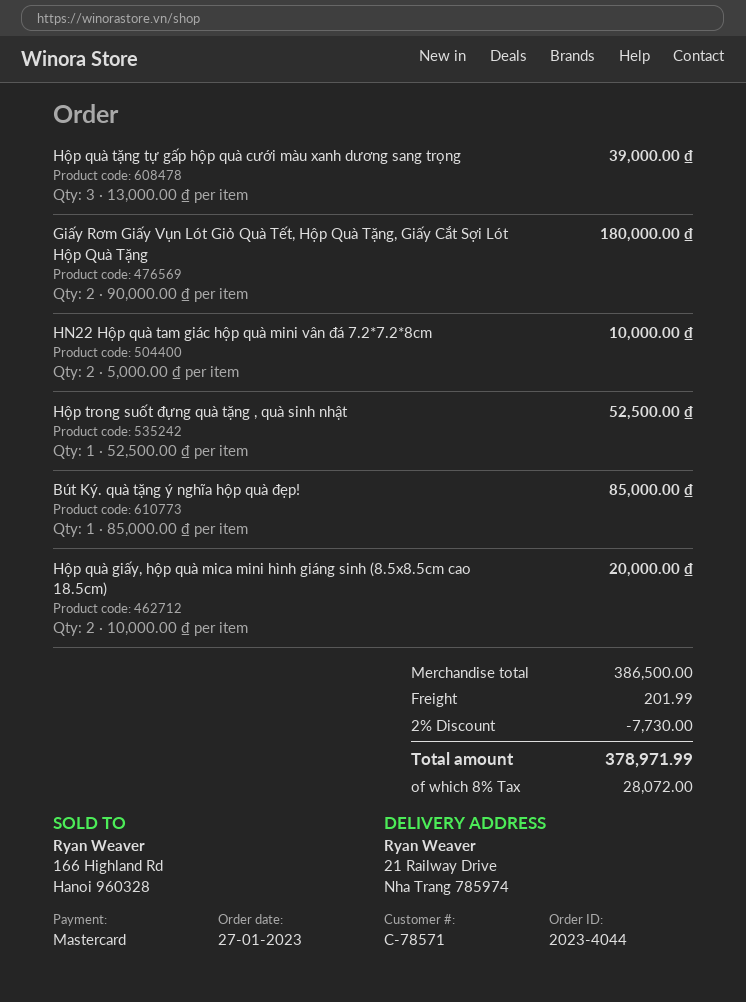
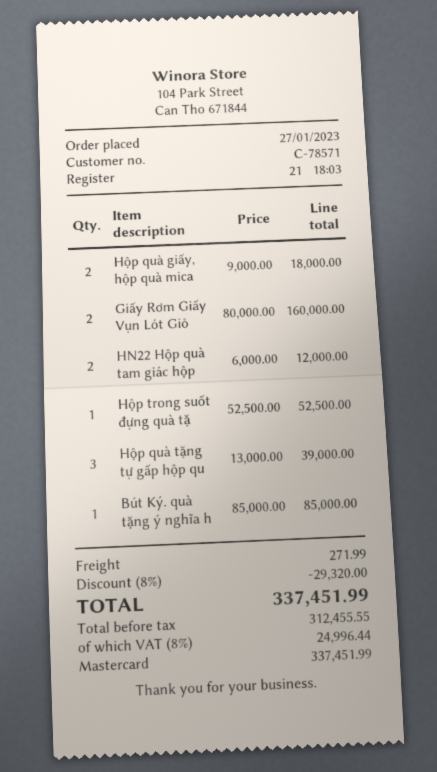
Giấy Rơm Giấy Vụn Lót Giỏ Quà Tết, Hộp Quà Tặng, Giấy Cắt Sợi Lót Hộp Quà Tặng: 2 x 90000.00 = 180000.00 -> 2 x 80000.00 = 160000.00
HN22 Hộp quà tam giác hộp quà mini vân đá 7.2*7.2*8cm: 2 x 5000.00 = 10000.00 -> 2 x 6000.00 = 12000.00
Hộp quà giấy, hộp quà mica mini hình giáng sinh (8.5x8.5cm cao 18.5cm): 2 x 10000.00 = 20000.00 -> 2 x 9000.00 = 18000.00
discount: 2% = 7730.00 -> 8% = 29320.00
shipping: 201.99 -> 271.99
tax: 8% = 28072.00 -> 8% = 24996.44
total: 378971.99 -> 337451.99

